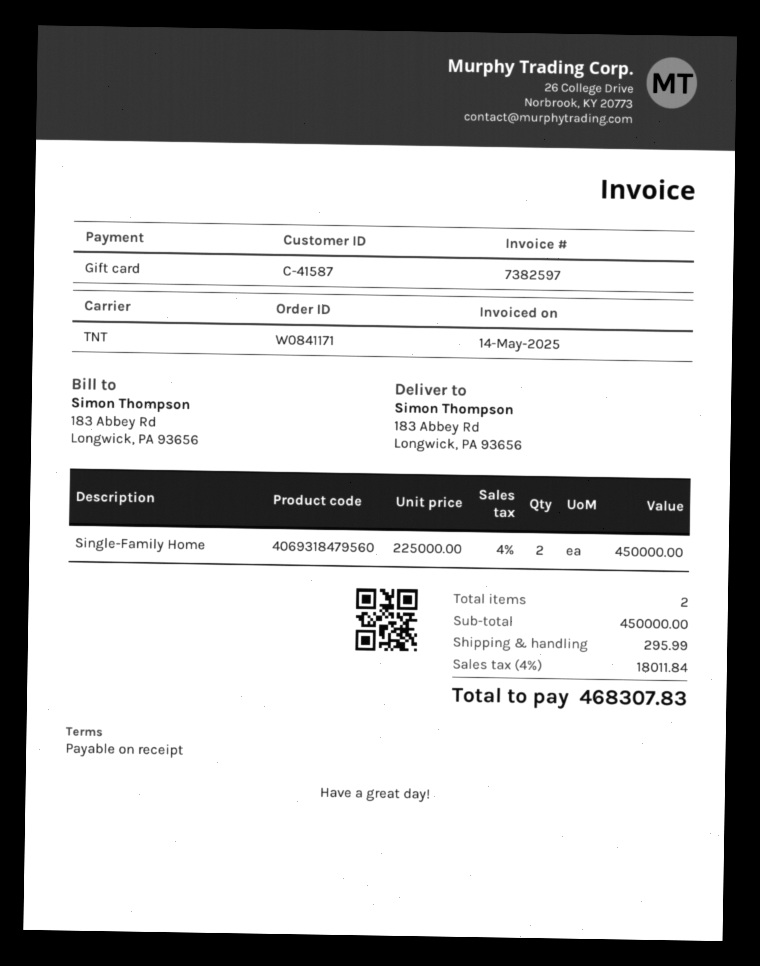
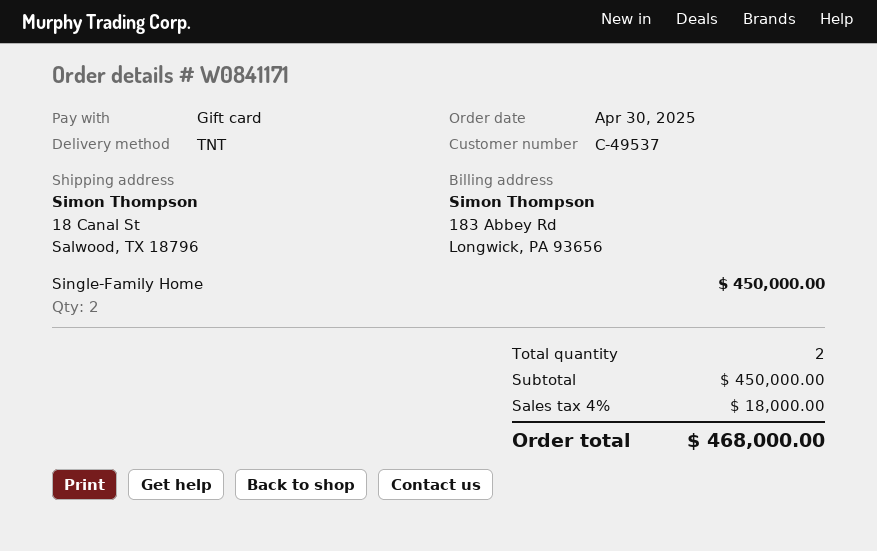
customer number: C-41587 -> C-49537
ship to: 183 Abbey Rd, Longwick, PA 93656 -> 18 Canal St, Salwood, TX 18796
shipping: 295.99 -> none
tax: 4% = 18011.84 -> 4% = 18000.00
total: 468307.83 -> 468000.00

